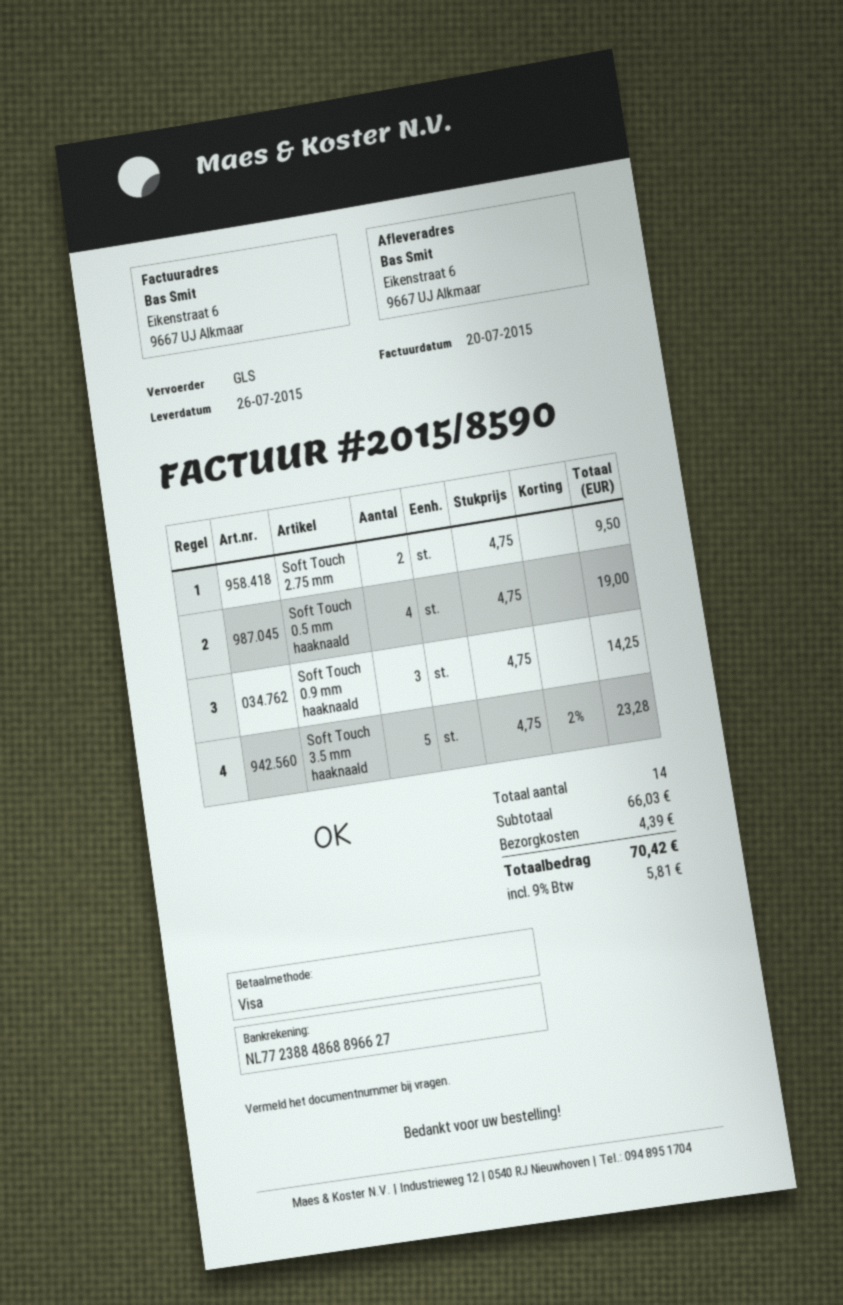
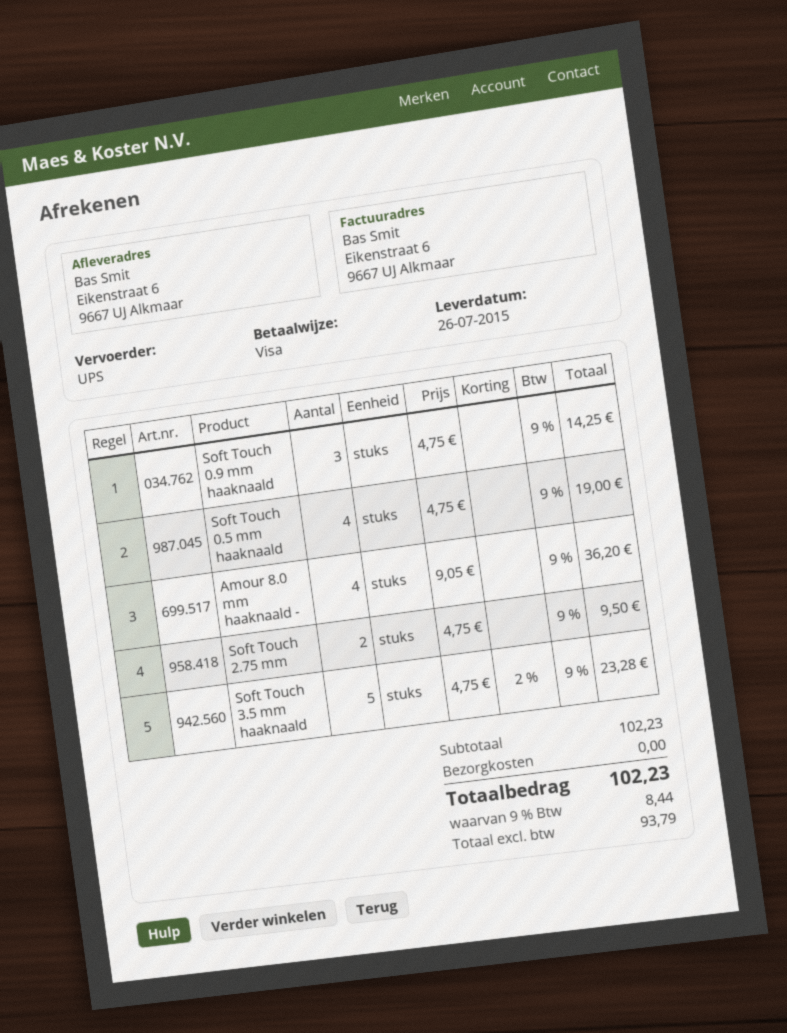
shipping method: GLS -> UPS
Amour 8.0 mm haaknaald -: none -> 4 x 9.05 = 36.20
subtotal: 66.03 -> 102.23
shipping: 4.39 -> 0.00
tax: 9% = 5.81 -> 9% = 8.44
total: 70.42 -> 102.23

